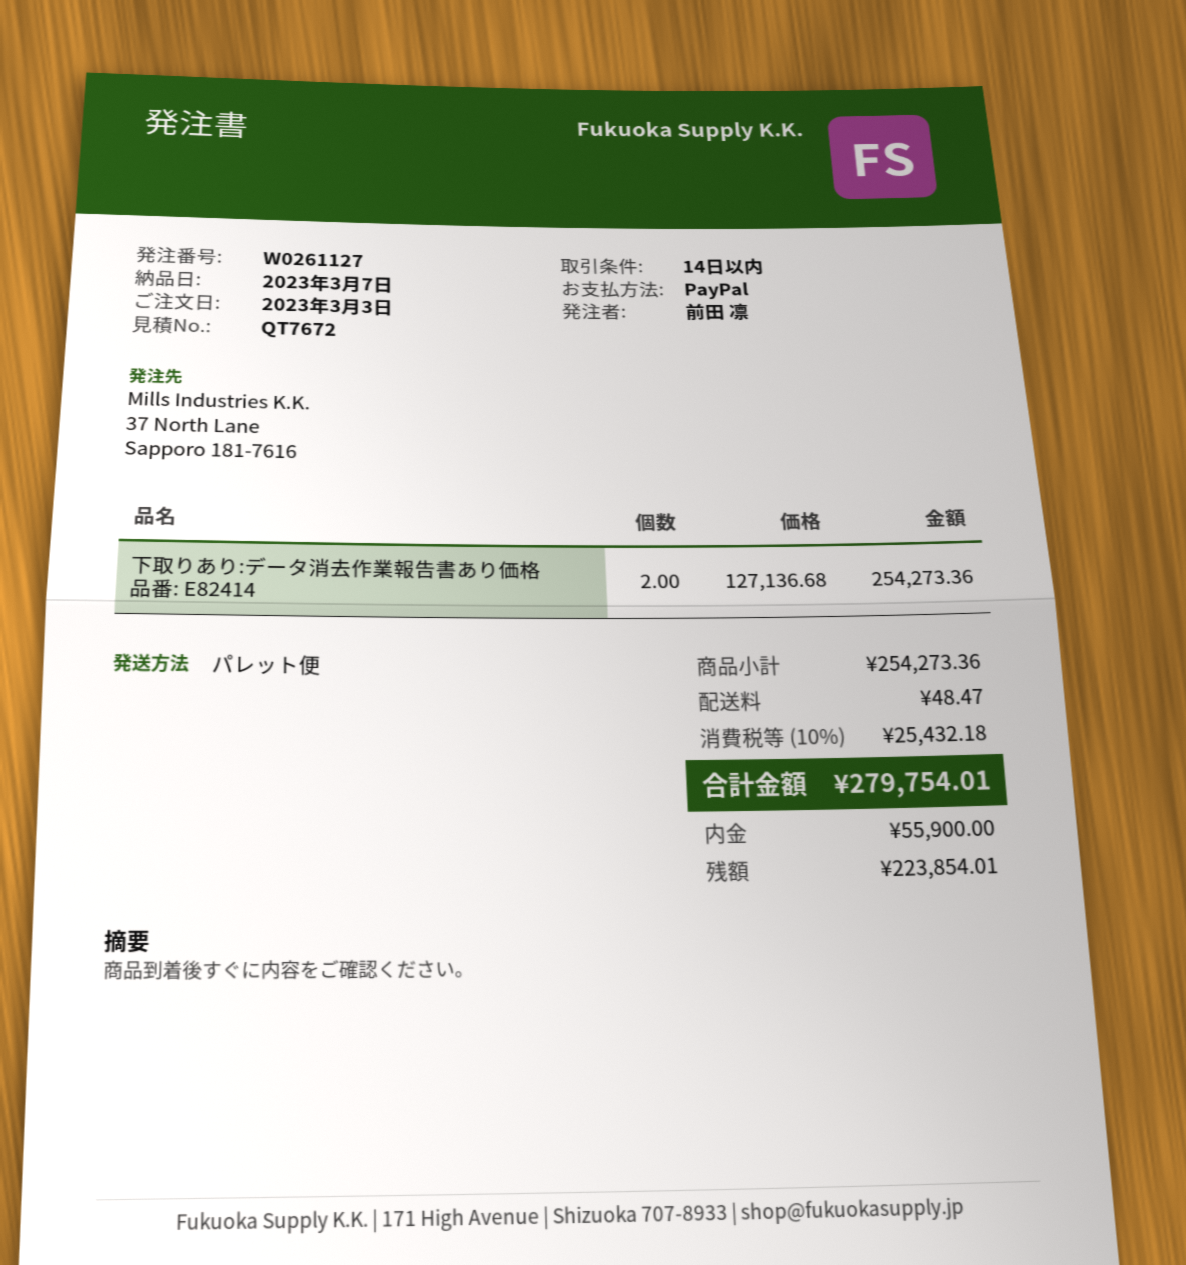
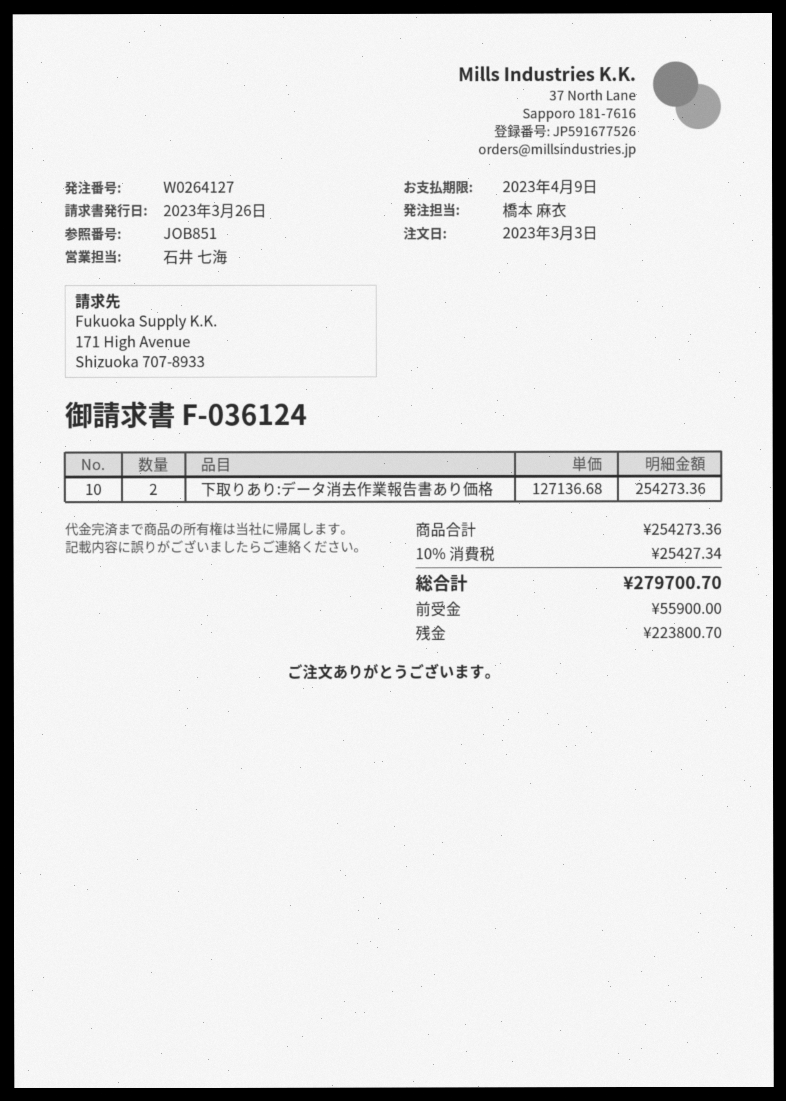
order number: W0261127 -> W0264127
ordered by: 前田 凛 -> 橋本 麻衣
shipping: 48.47 -> none
tax: 10% = 25432.18 -> 10% = 25427.34
total: 279754.01 -> 279700.70
balance: 223854.01 -> 223800.70

